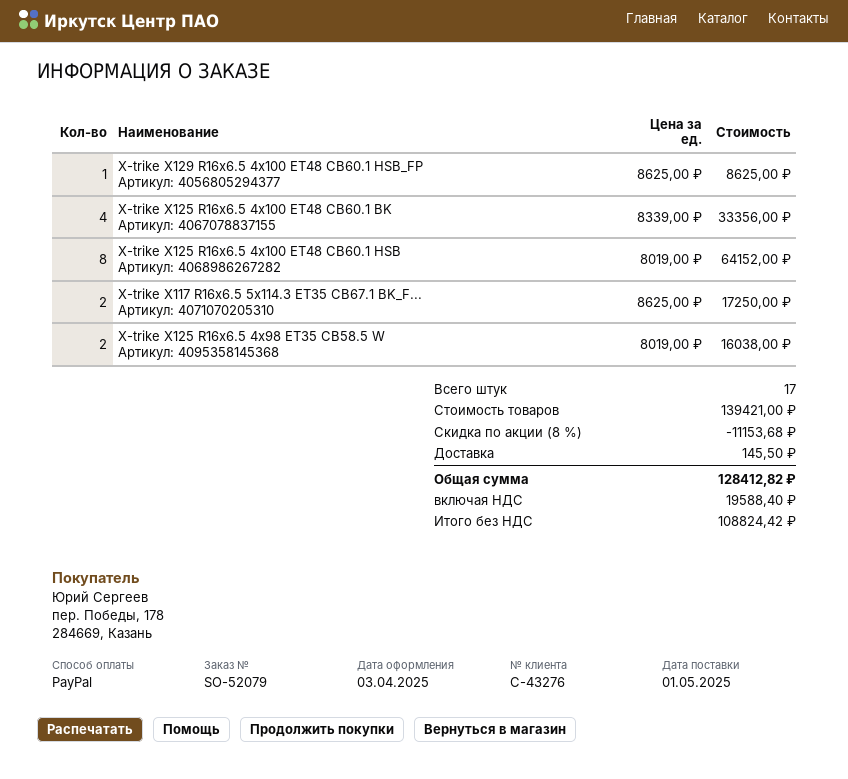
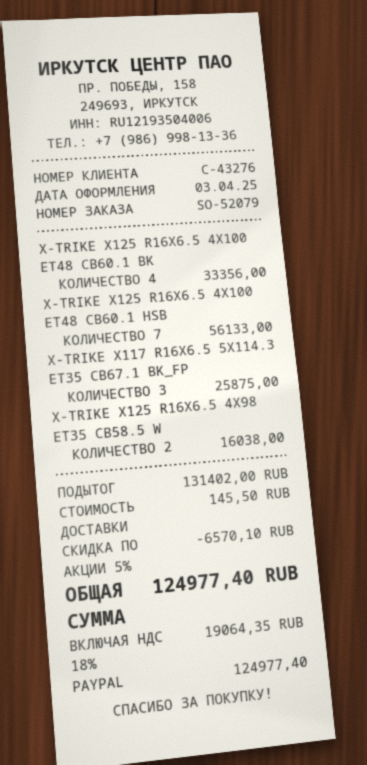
X-trike X129 R16x6.5 4x100 ET48 CB60.1 HSB_FP: 1 for 8625.00 -> none
X-trike X125 R16x6.5 4x100 ET48 CB60.1 HSB: 8 for 64152.00 -> 7 for 56133.00
X-trike X117 R16x6.5 5x114.3 ET35 CB67.1 BK_F...: 2 for 17250.00 -> 3 for 25875.00
subtotal: 139421.00 -> 131402.00
discount: 8% = 11153.68 -> 5% = 6570.10
tax: 19588.40 -> 19064.35
total: 128412.82 -> 124977.40

